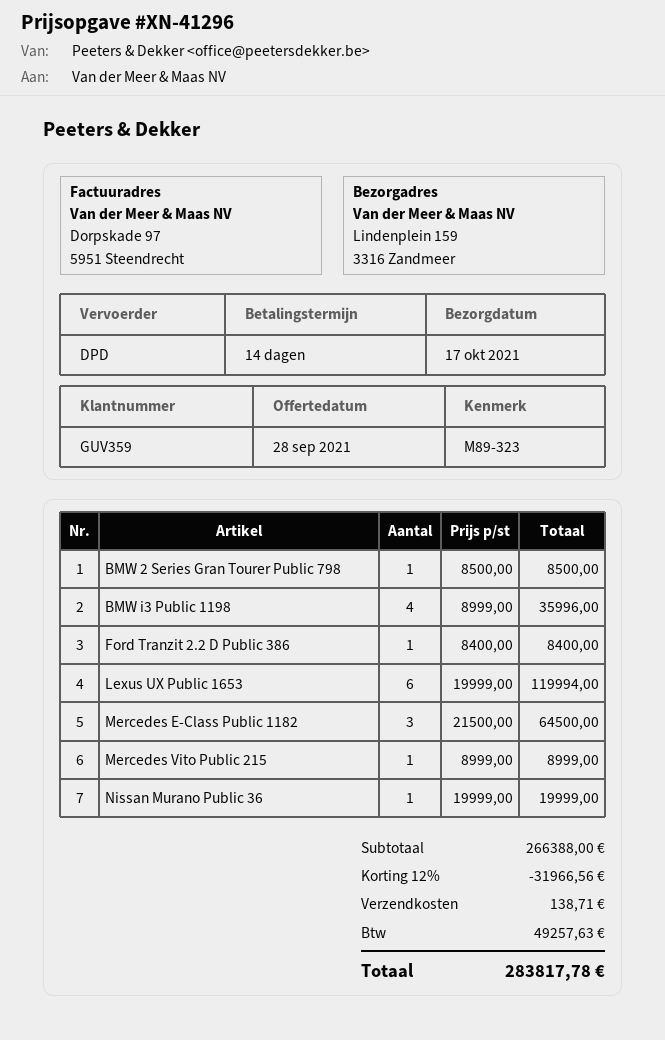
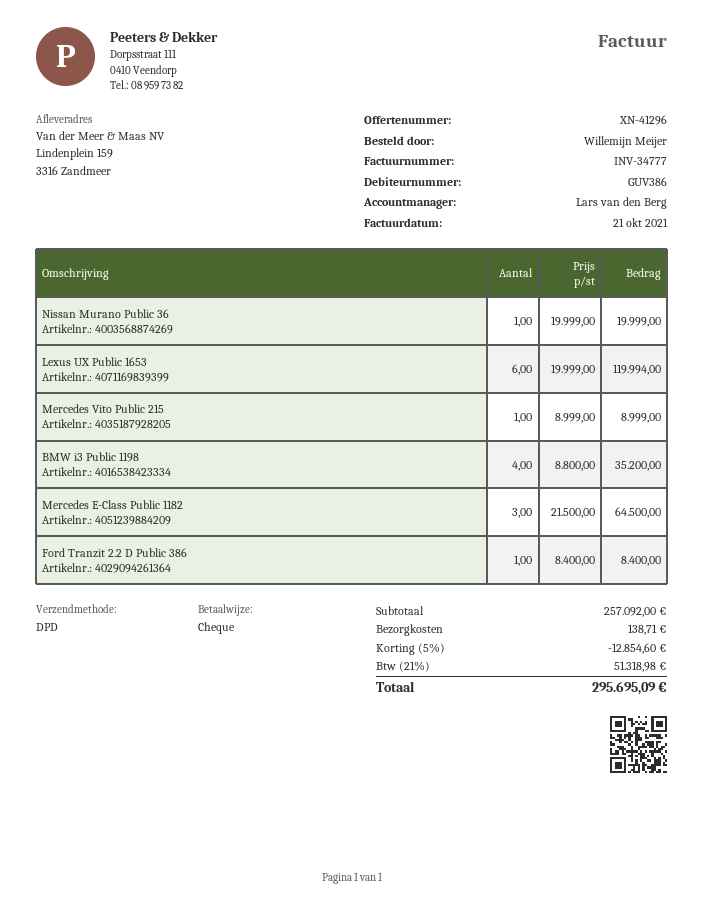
customer number: GUV359 -> GUV386
BMW 2 Series Gran Tourer Public 798: 1 x 8500.00 = 8500.00 -> none
BMW i3 Public 1198: 4 x 8999.00 = 35996.00 -> 4 x 8800.00 = 35200.00
subtotal: 266388.00 -> 257092.00
discount: 12% = 31966.56 -> 5% = 12854.60
tax: 49257.63 -> 51318.98
total: 283817.78 -> 295695.09

